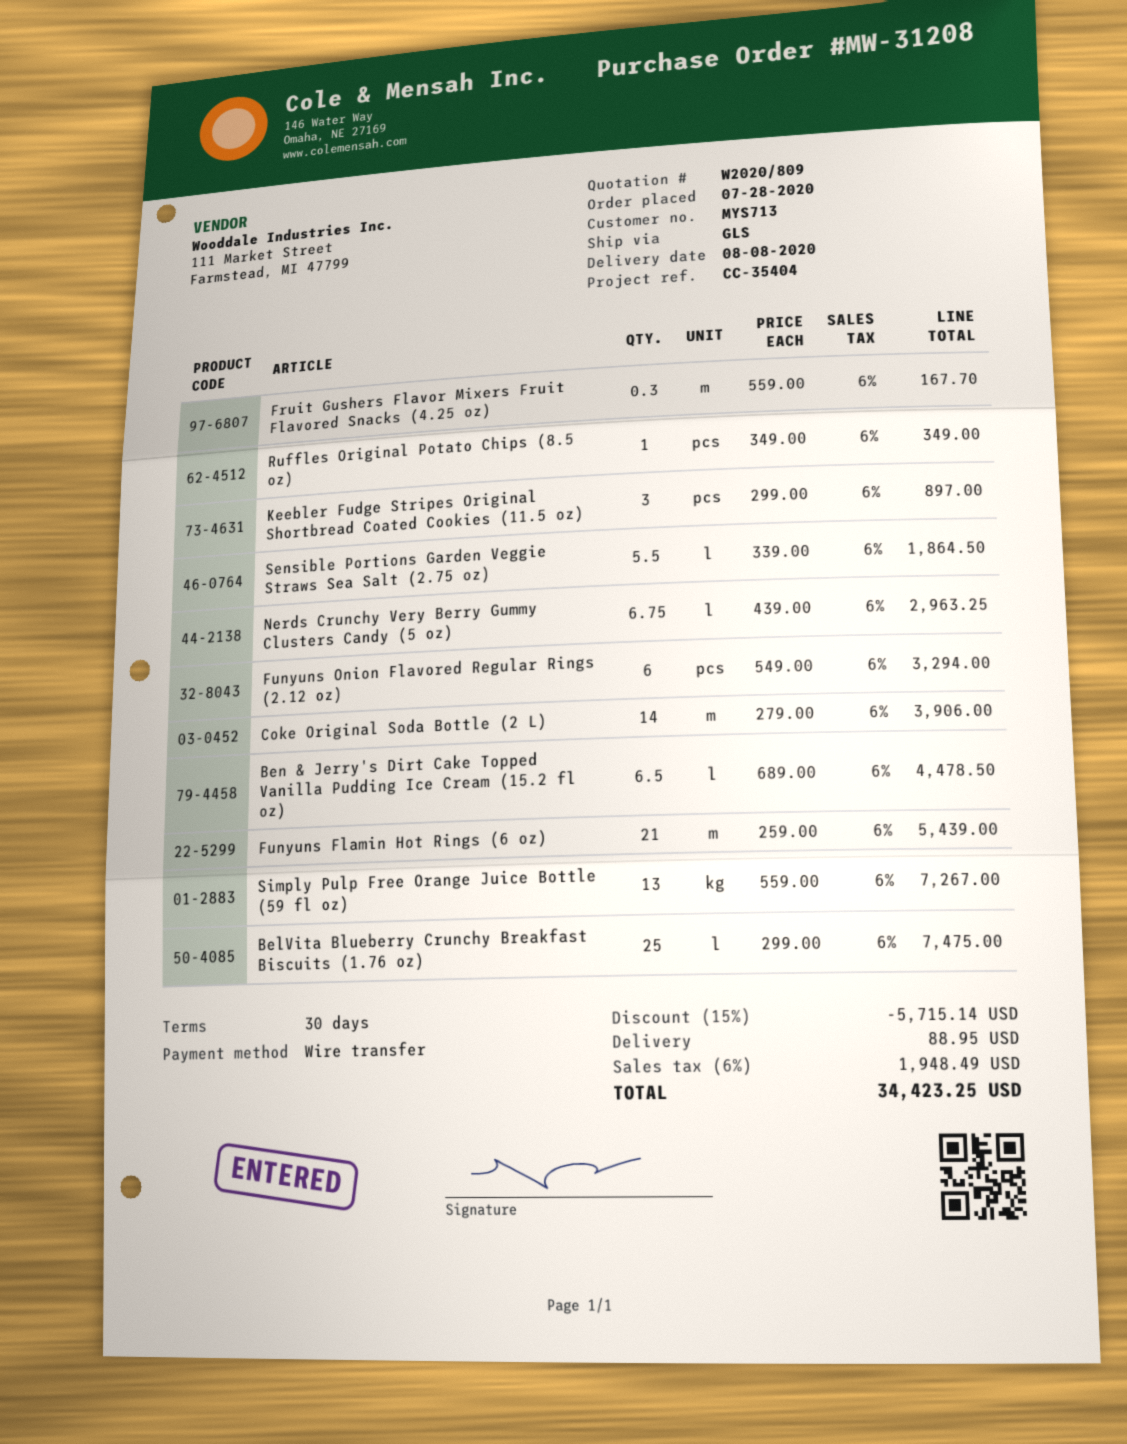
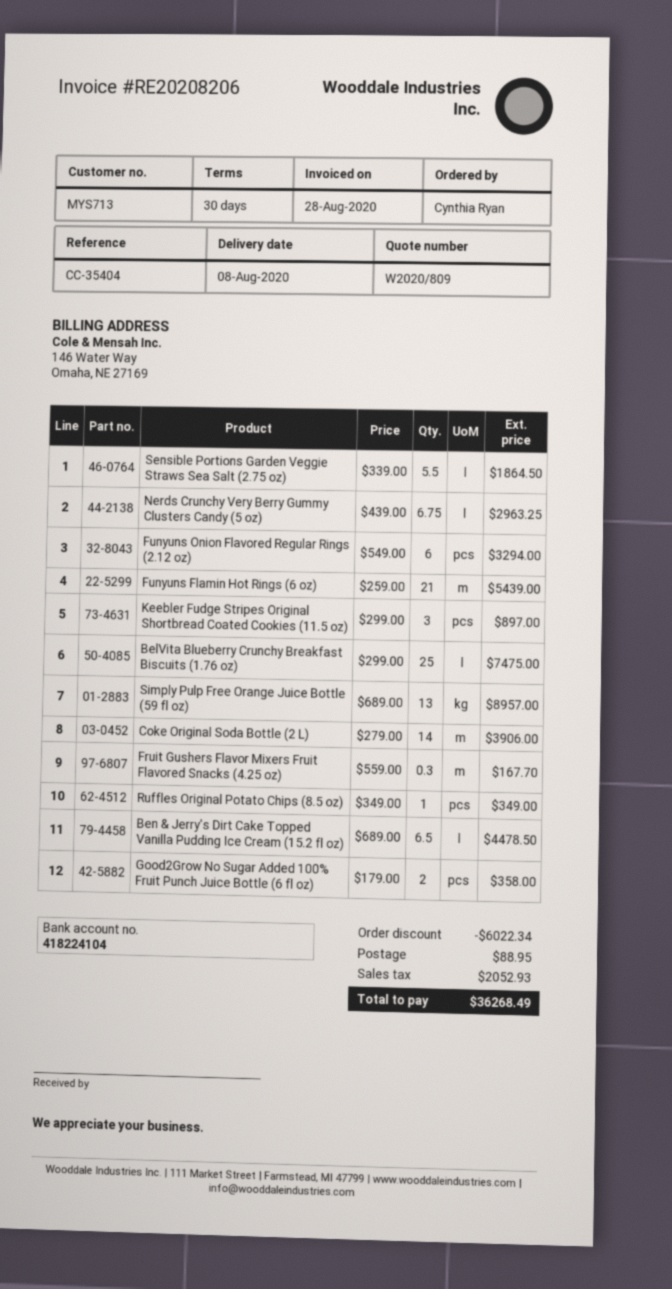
Simply Pulp Free Orange Juice Bottle (59 fl oz): 13 x 559.00 = 7267.00 -> 13 x 689.00 = 8957.00
Good2Grow No Sugar Added 100% Fruit Punch Juice Bottle (6 fl oz): none -> 2 x 179.00 = 358.00
discount: 5715.14 -> 6022.34
tax: 1948.49 -> 2052.93
total: 34423.25 -> 36268.49

